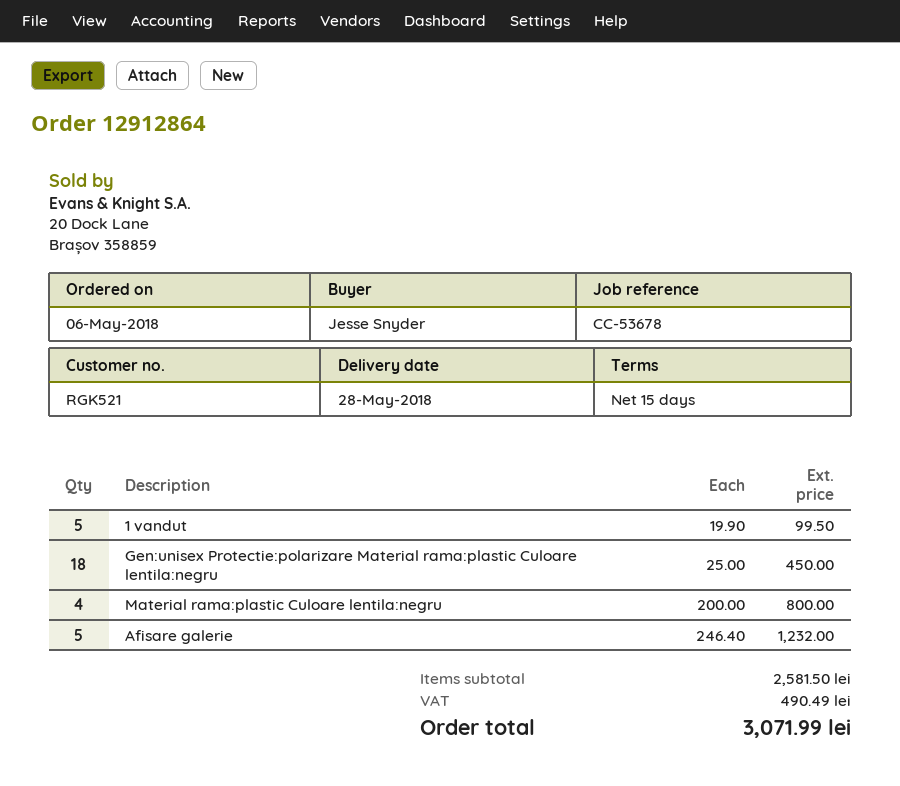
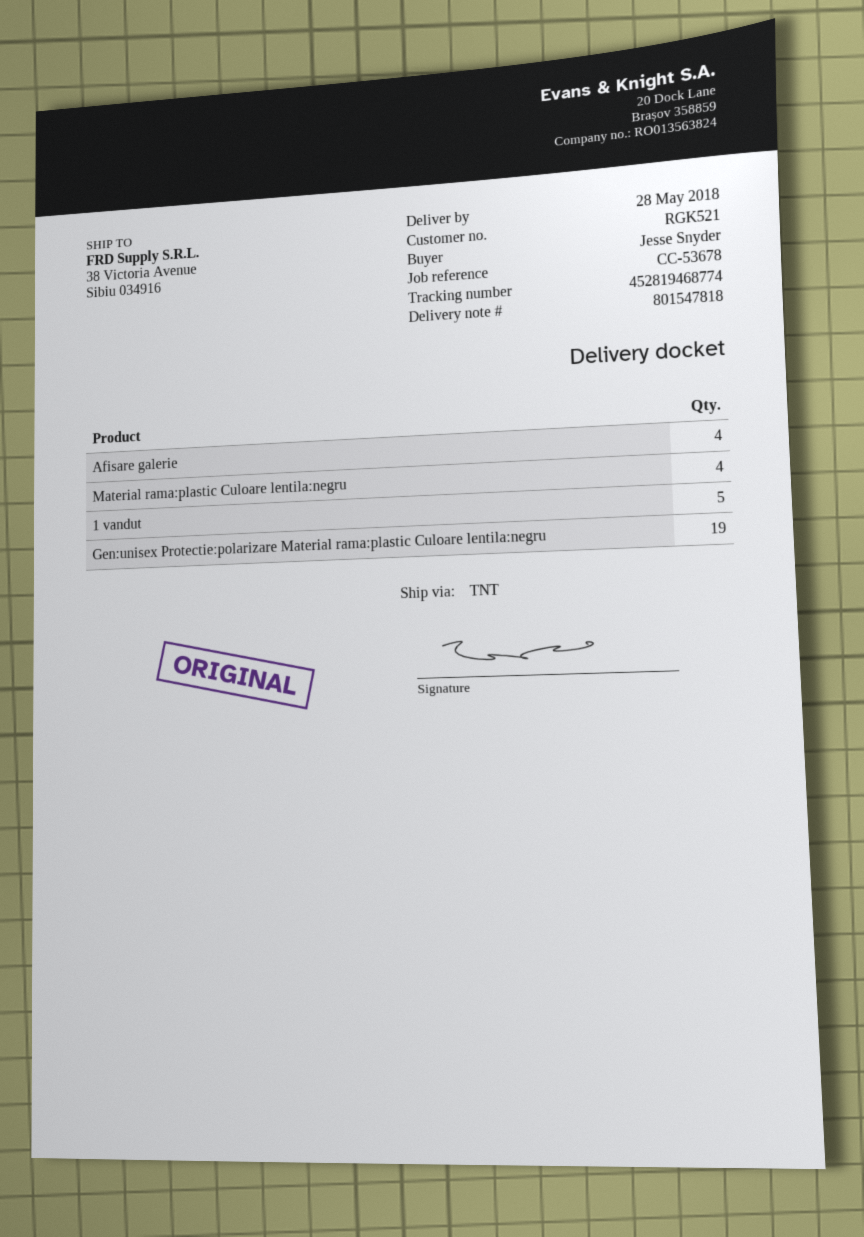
Gen:unisex Protectie:polarizare Material rama:plastic Culoare lentila:negru: 18 -> 19
Afisare galerie: 5 -> 4

